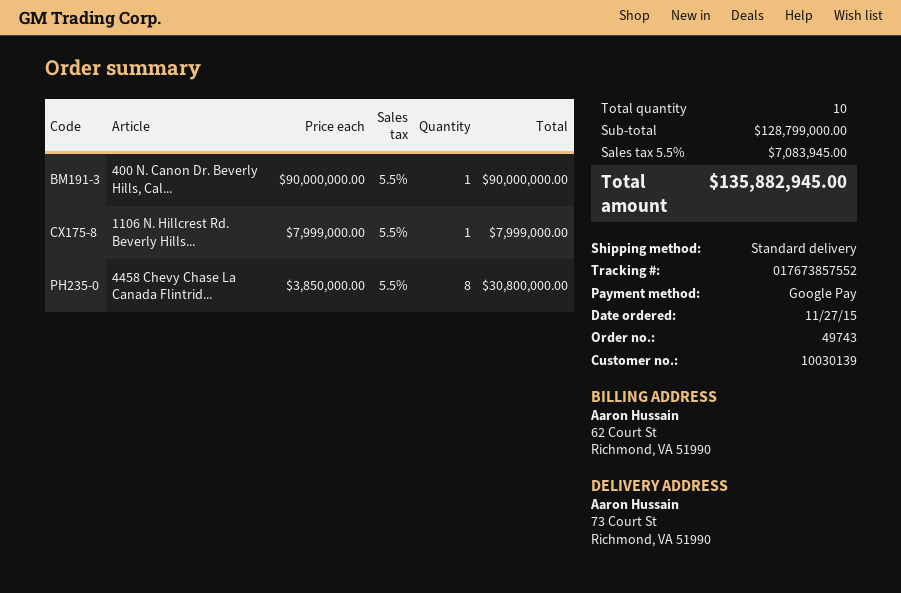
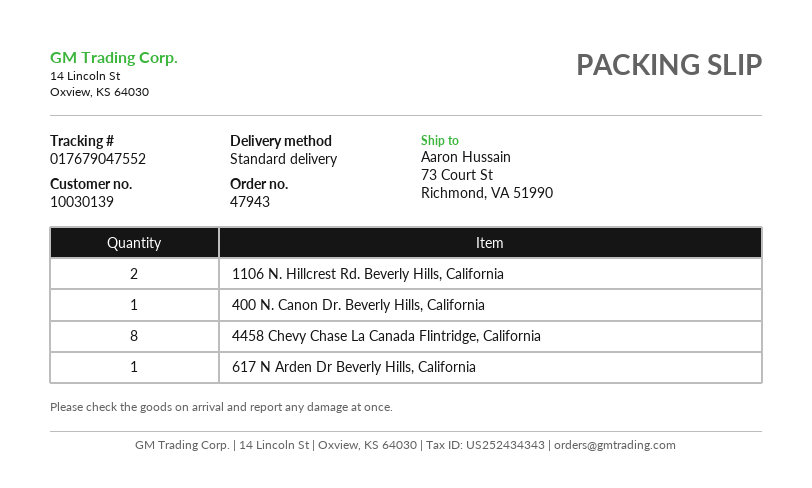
order number: 49743 -> 47943
tracking number: 017673857552 -> 017679047552
1106 N. Hillcrest Rd. Beverly Hills...: 1 -> 2
617 N Arden Dr Beverly Hills, California: none -> 1

